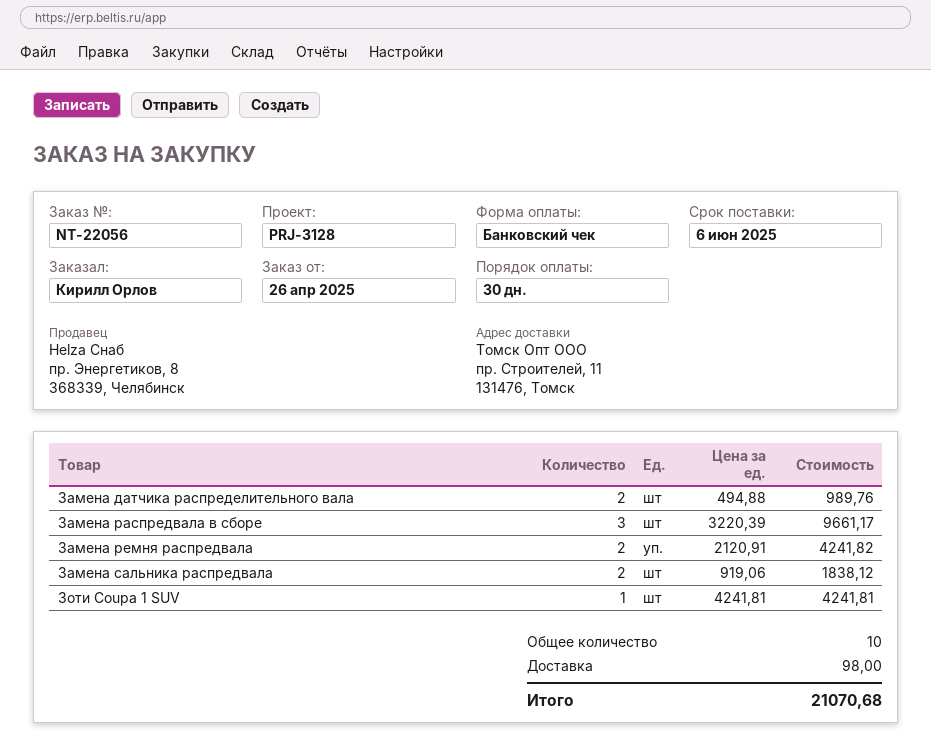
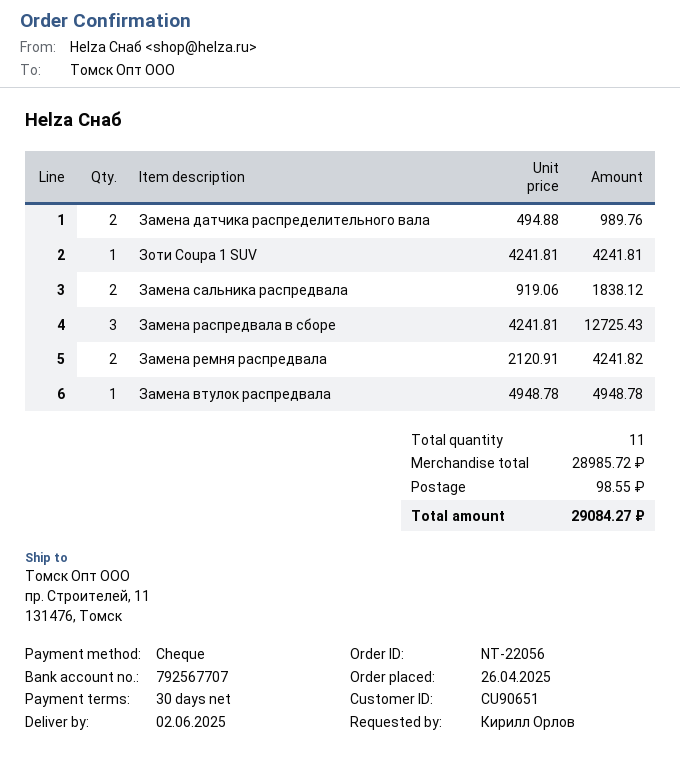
delivery date: 2025-06-06 -> 2025-06-02
Замена распредвала в сборе: 3 x 3220.39 = 9661.17 -> 3 x 4241.81 = 12725.43
Замена втулок распредвала: none -> 1 x 4948.78 = 4948.78
total quantity: 10 -> 11
shipping: 98.00 -> 98.55
total: 21070.68 -> 29084.27

